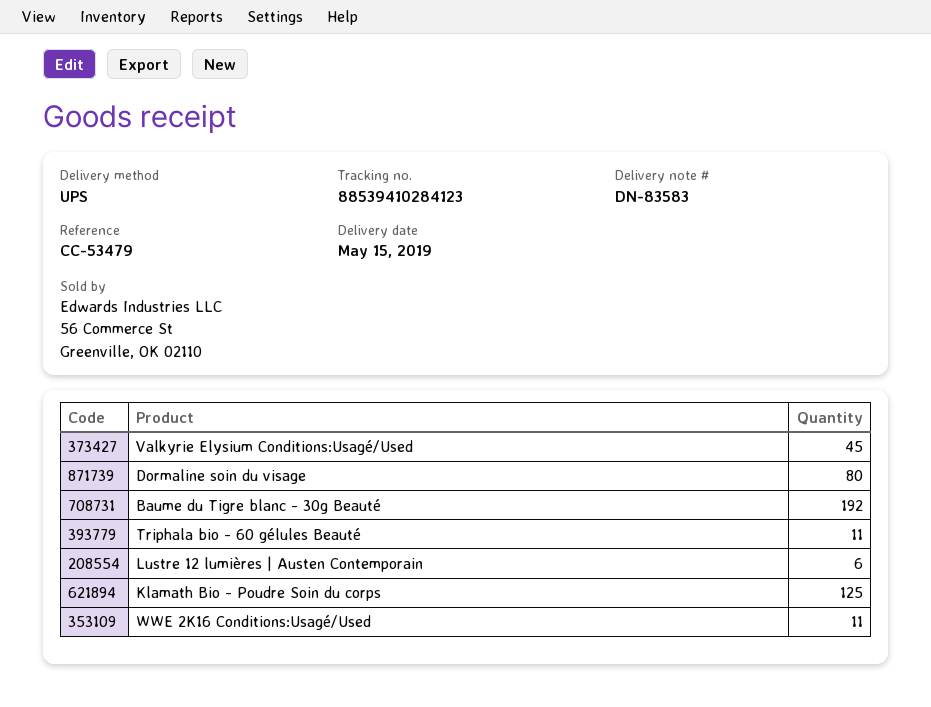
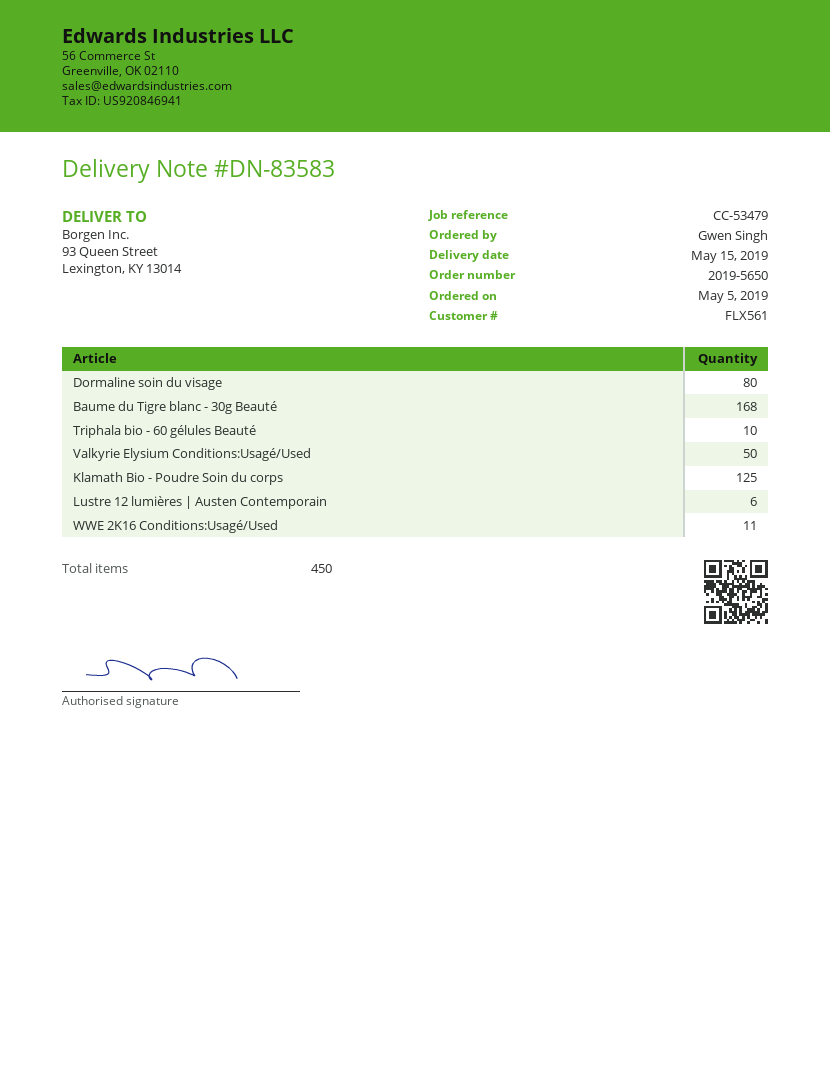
Valkyrie Elysium Conditions:Usagé/Used: 45 -> 50
Baume du Tigre blanc - 30g Beauté: 192 -> 168
Triphala bio - 60 gélules Beauté: 11 -> 10

